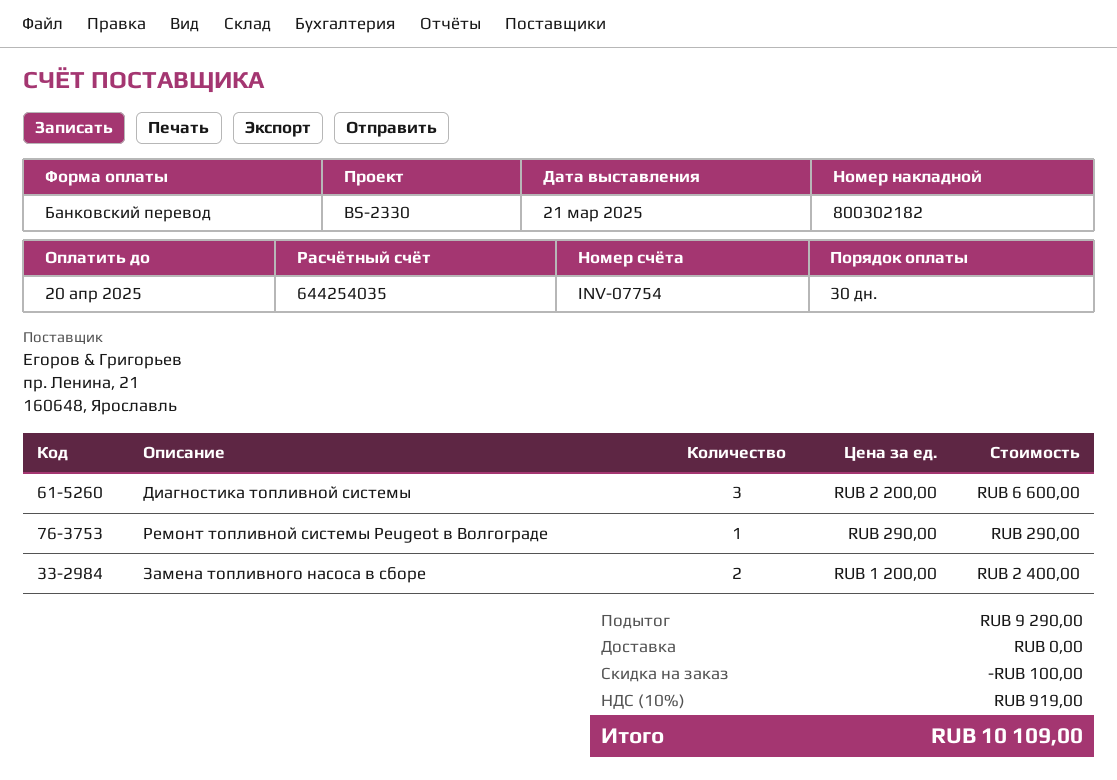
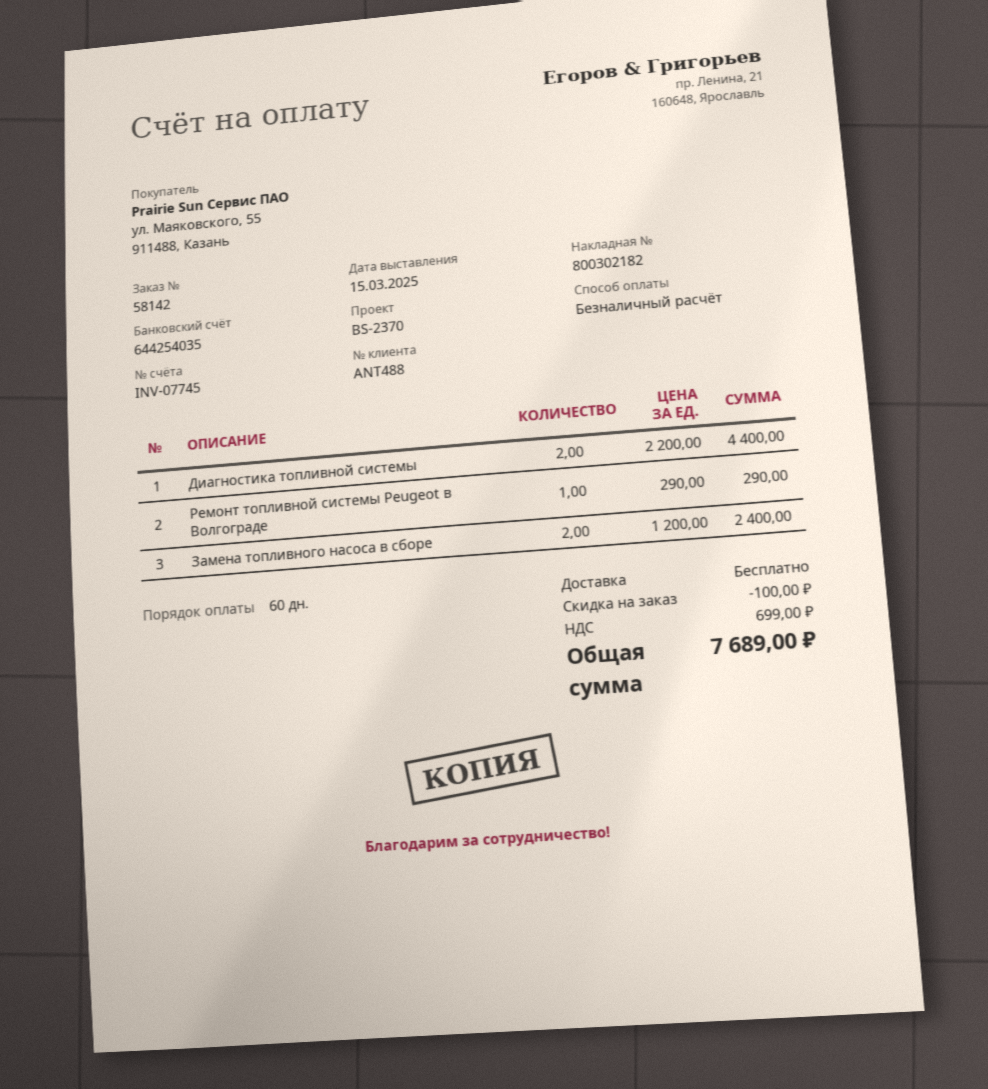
invoice number: INV-07754 -> INV-07745
invoice date: 2025-03-21 -> 2025-03-15
payment terms: 30 days -> 60 days
reference: BS-2330 -> BS-2370
Диагностика топливной системы: 3 x 2200.00 = 6600.00 -> 2 x 2200.00 = 4400.00
tax: 919.00 -> 699.00
total: 10109.00 -> 7689.00

